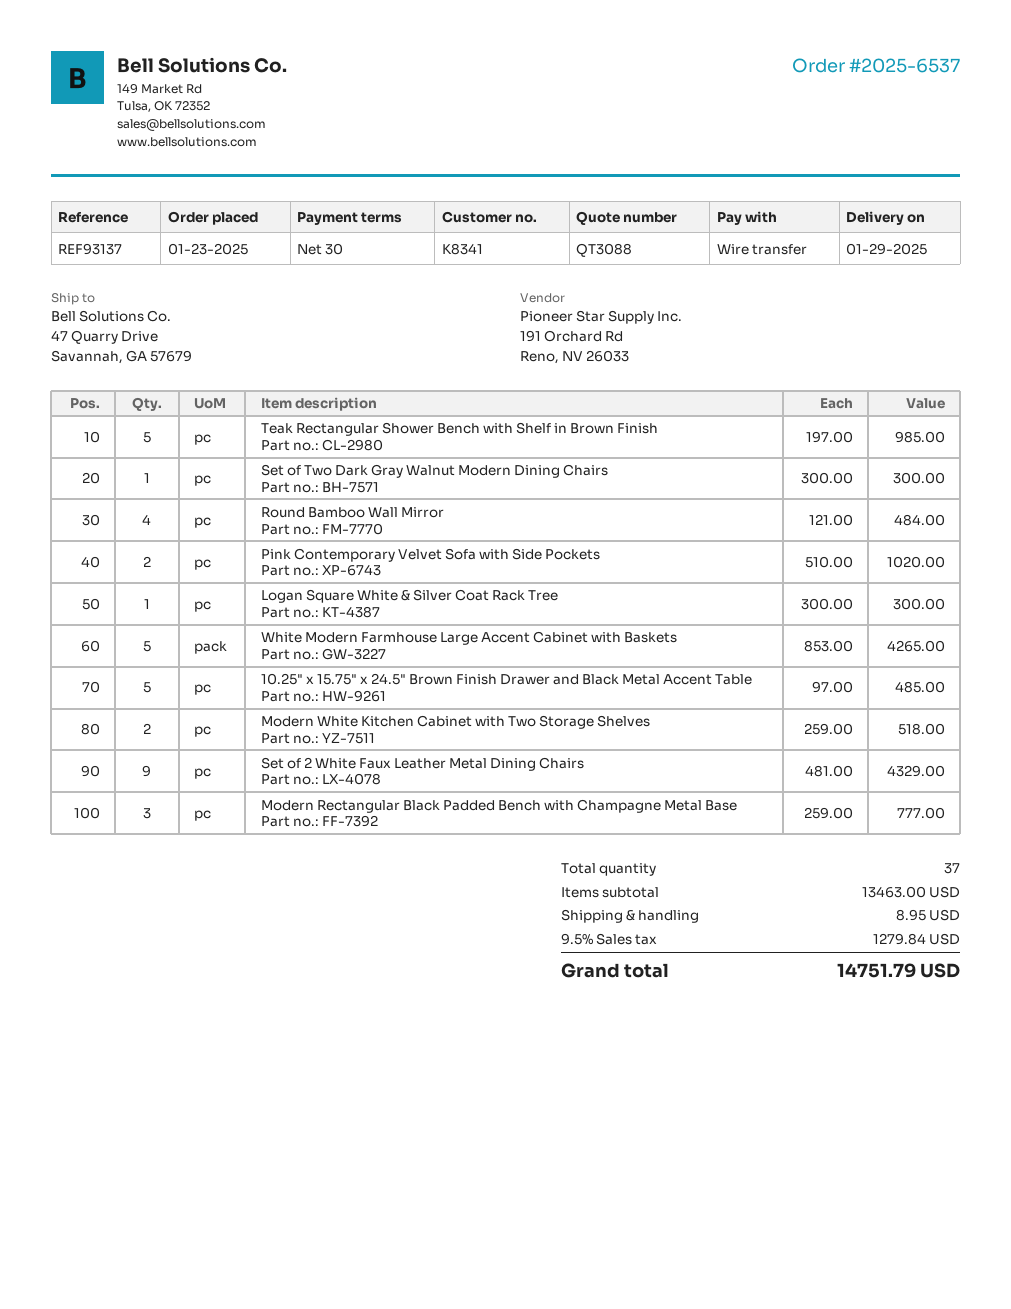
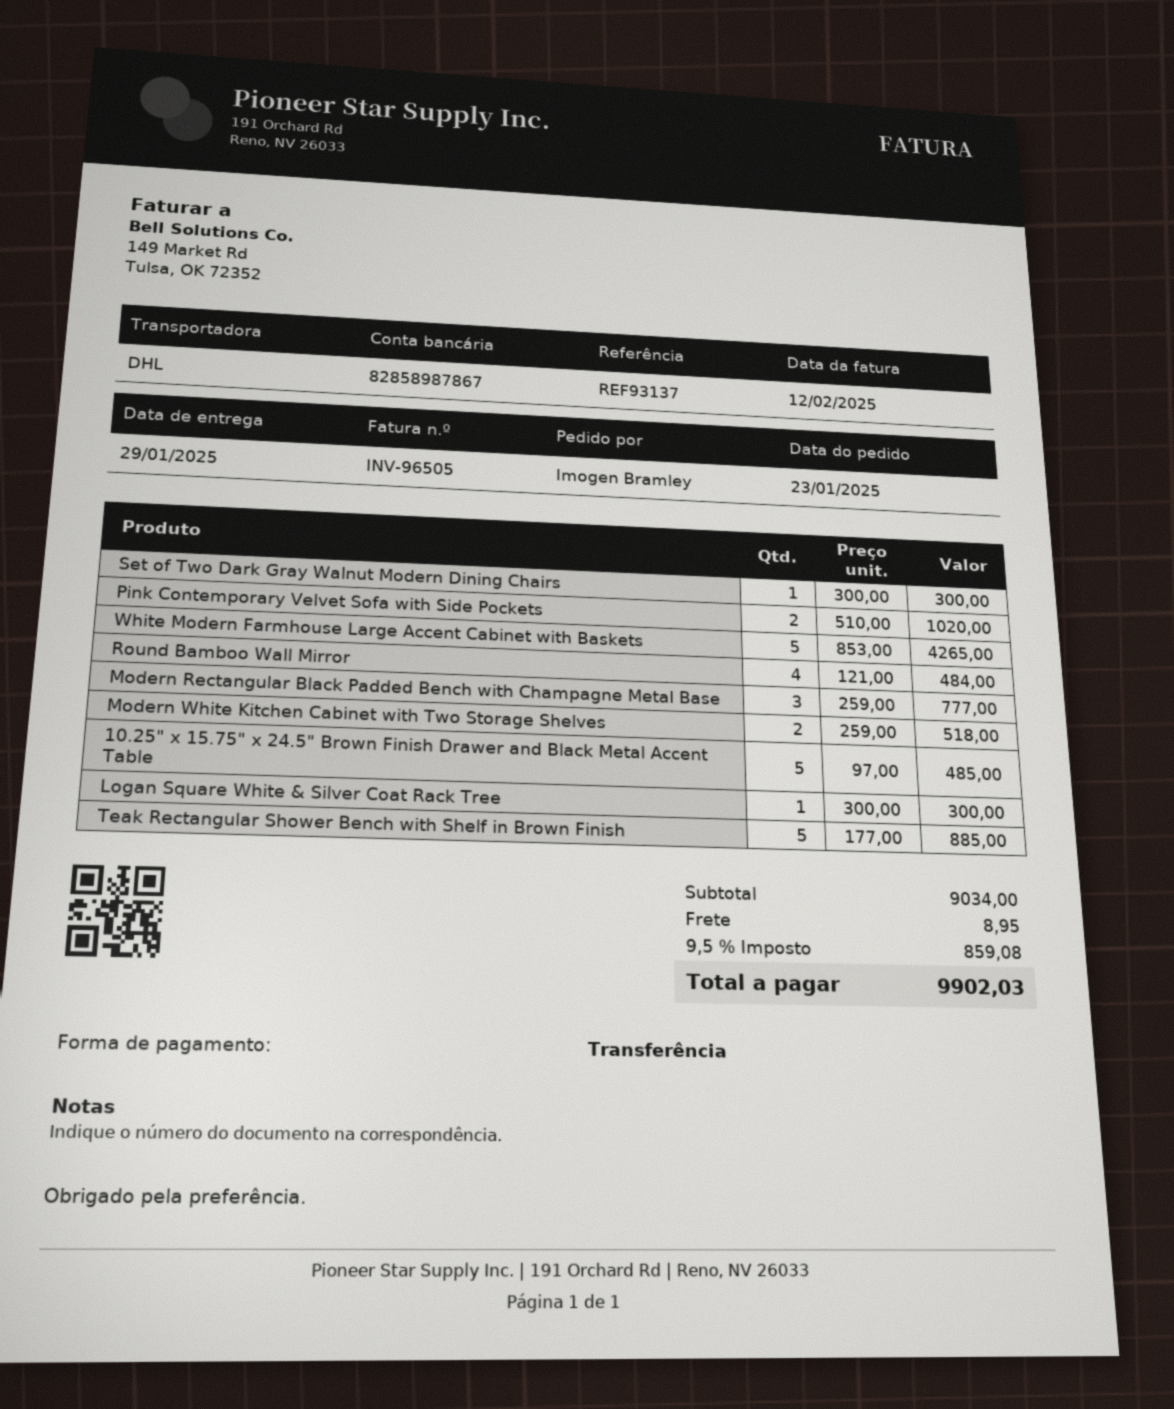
Teak Rectangular Shower Bench with Shelf in Brown Finish: 5 x 197.00 = 985.00 -> 5 x 177.00 = 885.00
Set of 2 White Faux Leather Metal Dining Chairs: 9 x 481.00 = 4329.00 -> none
subtotal: 13463.00 -> 9034.00
tax: 9.5% = 1279.84 -> 9.5% = 859.08
total: 14751.79 -> 9902.03

